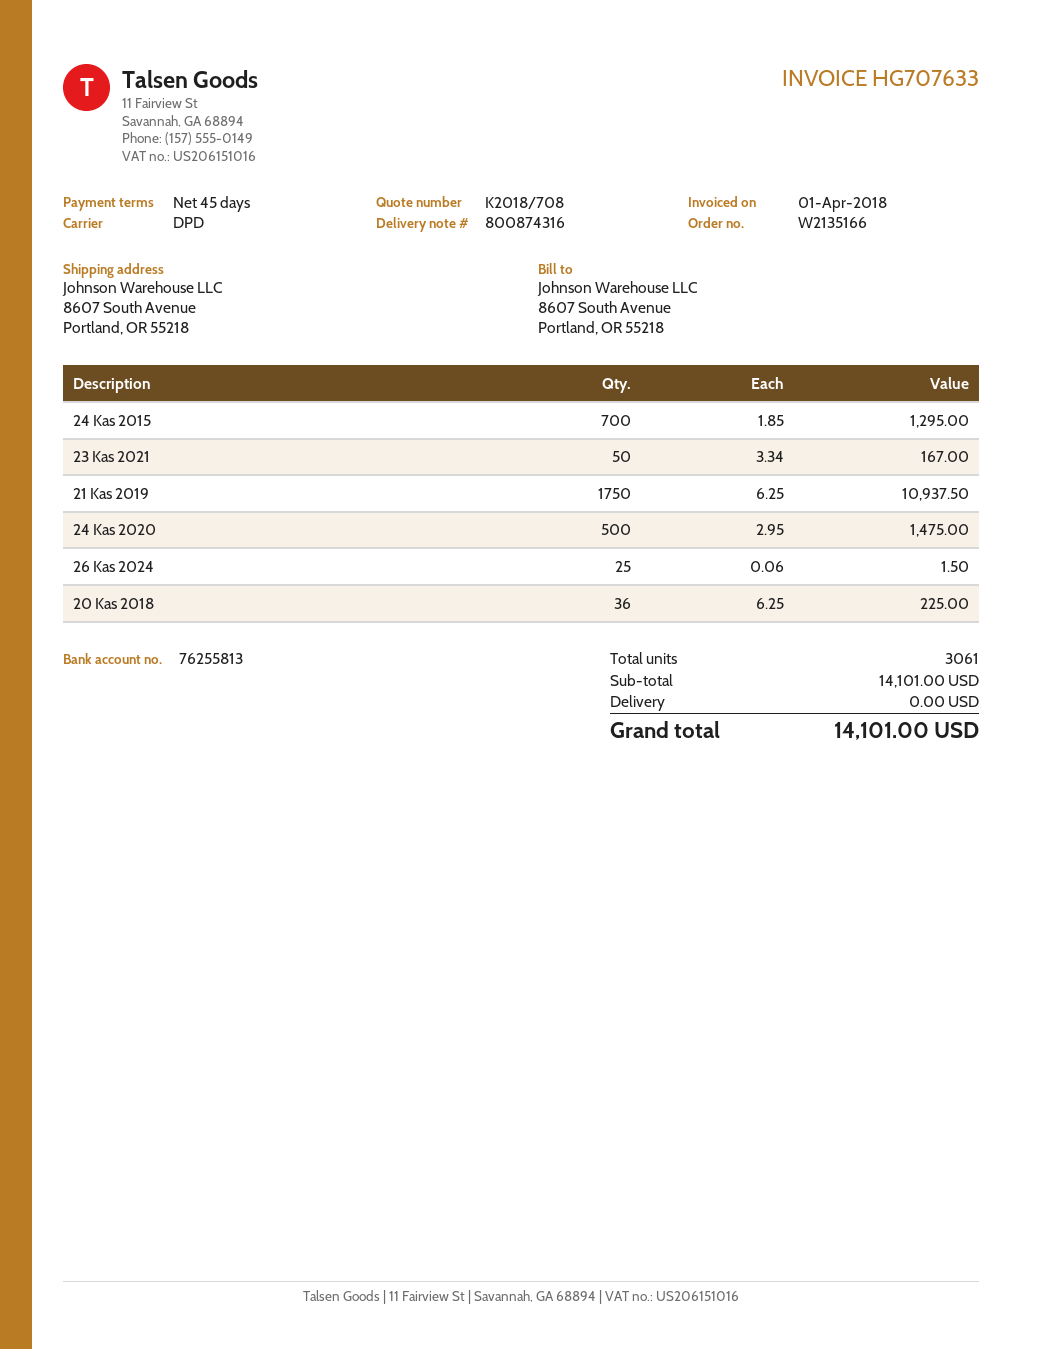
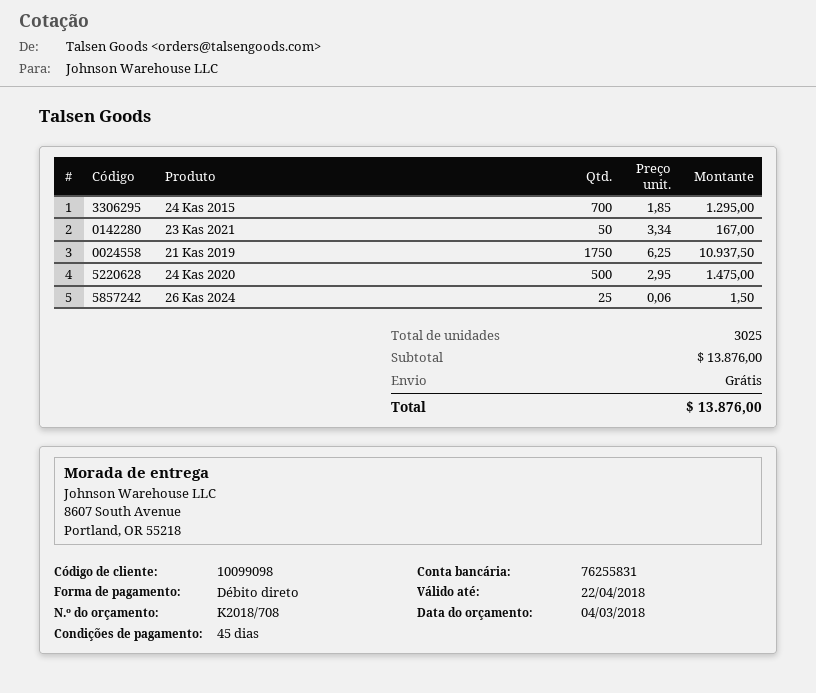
bank account: 76255813 -> 76255831
20 Kas 2018: 36 x 6.25 = 225.00 -> none
total quantity: 3061 -> 3025
subtotal: 14101.00 -> 13876.00
total: 14101.00 -> 13876.00

